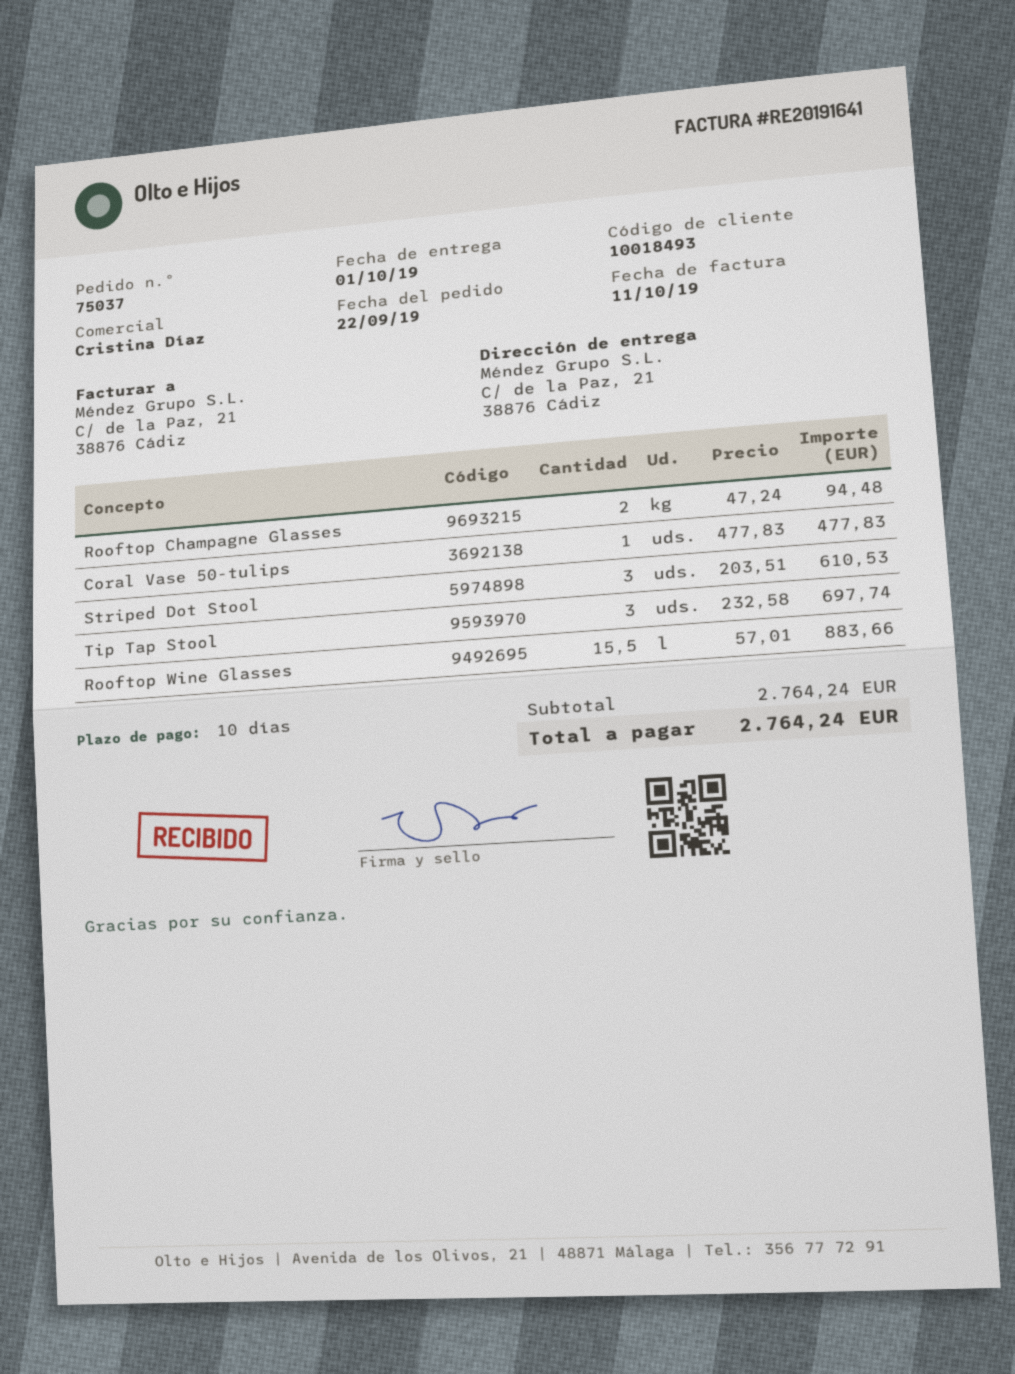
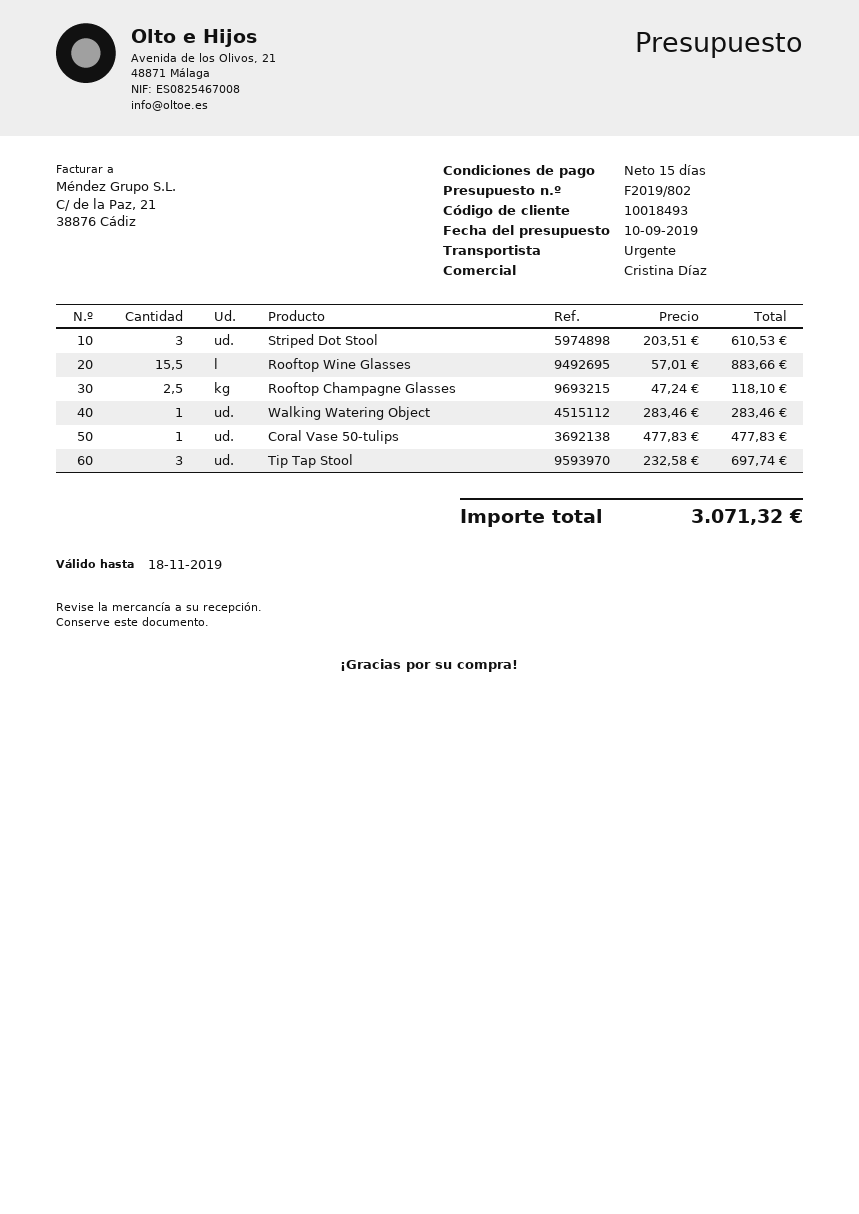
payment terms: 10 days -> 15 days
Rooftop Champagne Glasses: 2 x 47.24 = 94.48 -> 2.5 x 47.24 = 118.10
Walking Watering Object: none -> 1 x 283.46 = 283.46
total: 2764.24 -> 3071.32

